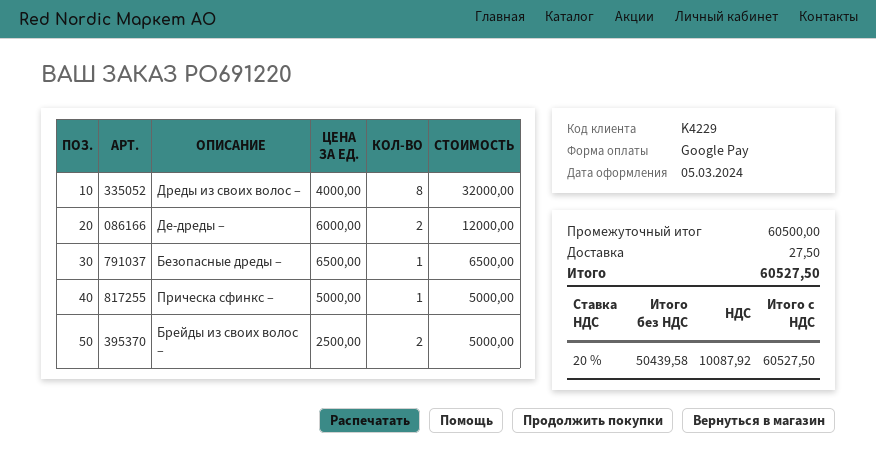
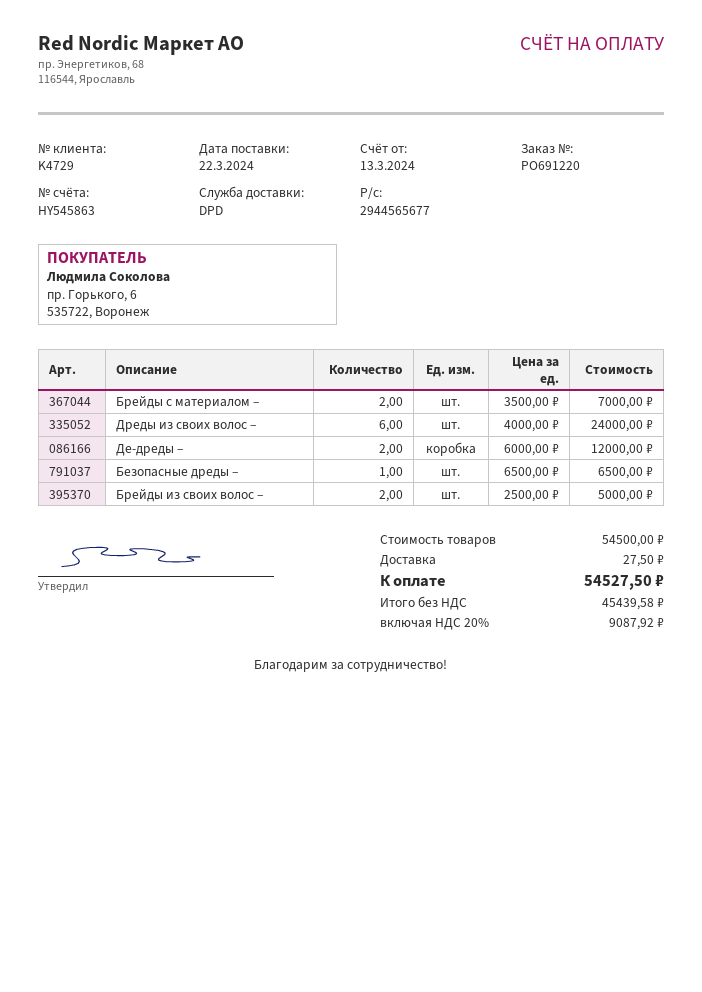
customer number: K4229 -> K4729
Дреды из своих волос –: 8 x 4000.00 = 32000.00 -> 6 x 4000.00 = 24000.00
Прическа сфинкс –: 1 x 5000.00 = 5000.00 -> none
Брейды с материалом –: none -> 2 x 3500.00 = 7000.00
subtotal: 60500.00 -> 54500.00
net: 50439.58 -> 45439.58
tax: 20% = 10087.92 -> 20% = 9087.92
total: 60527.50 -> 54527.50

